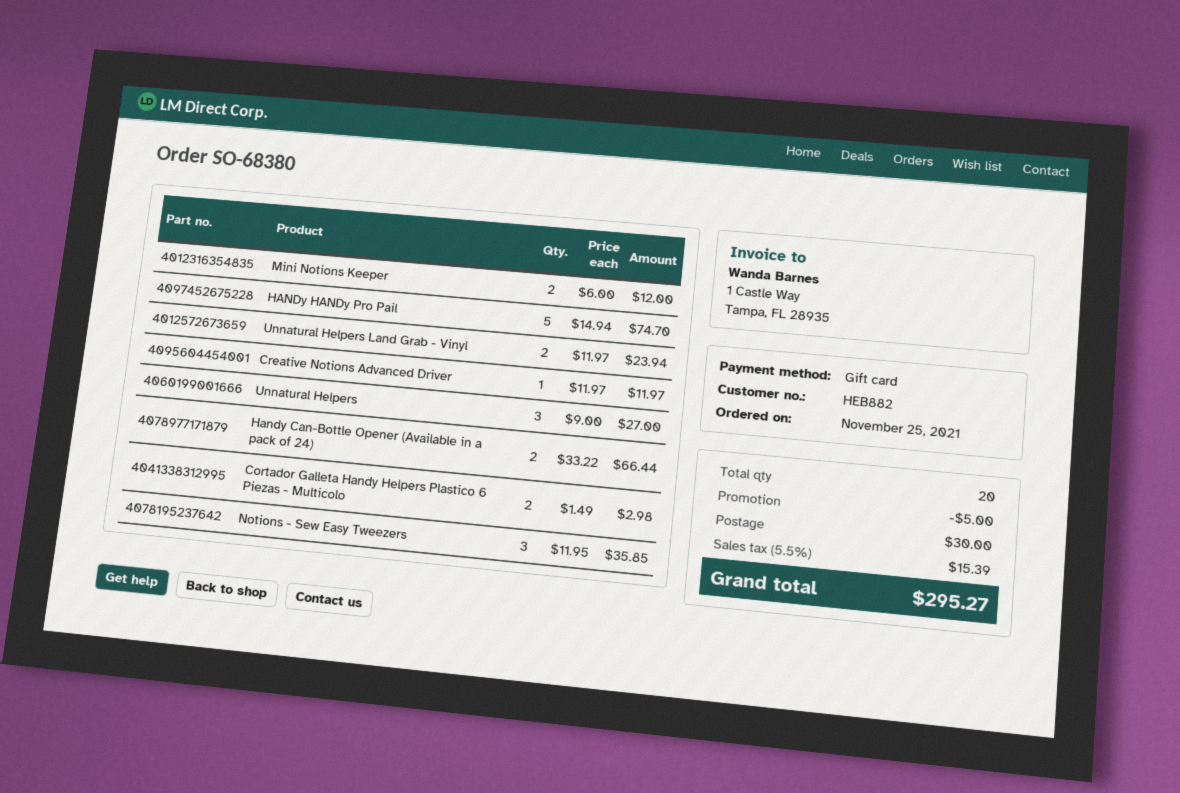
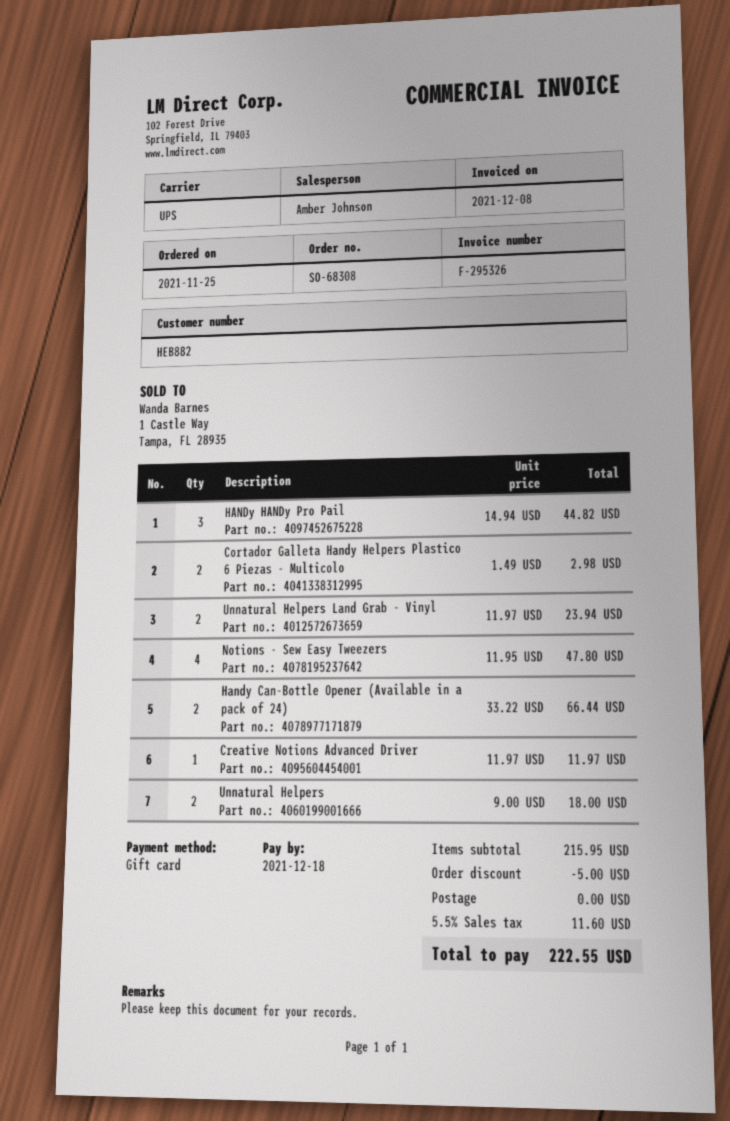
order number: SO-68380 -> SO-68308
Mini Notions Keeper: 2 x 6.00 = 12.00 -> none
HANDy HANDy Pro Pail: 5 x 14.94 = 74.70 -> 3 x 14.94 = 44.82
Unnatural Helpers: 3 x 9.00 = 27.00 -> 2 x 9.00 = 18.00
Notions - Sew Easy Tweezers: 3 x 11.95 = 35.85 -> 4 x 11.95 = 47.80
shipping: 30.00 -> 0.00
tax: 5.5% = 15.39 -> 5.5% = 11.60
total: 295.27 -> 222.55

